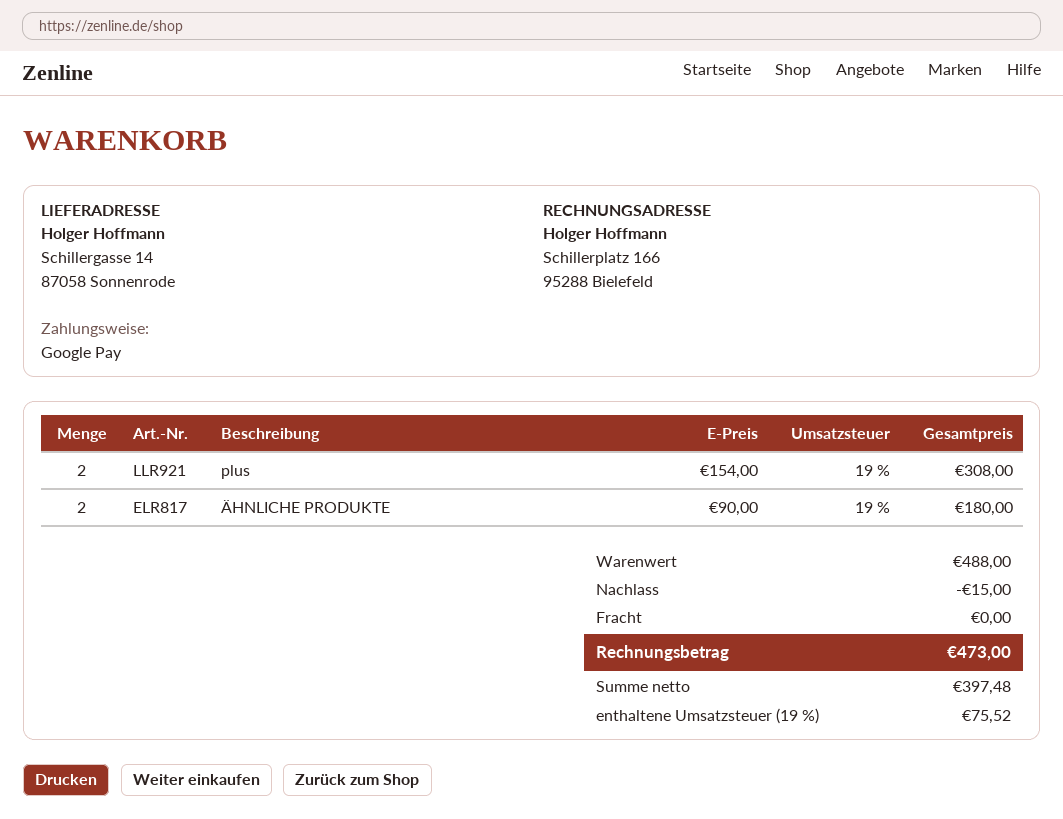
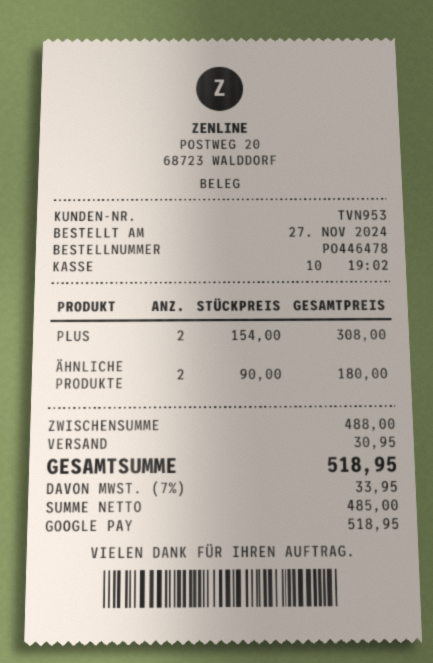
discount: 15.00 -> none
shipping: 0.00 -> 30.95
net: 397.48 -> 485.00
tax: 19% = 75.52 -> 7% = 33.95
total: 473.00 -> 518.95

